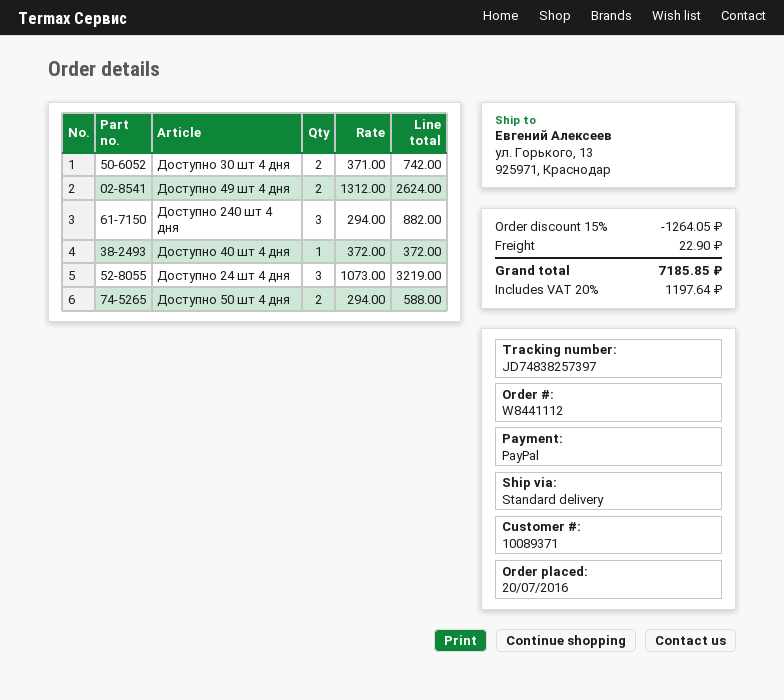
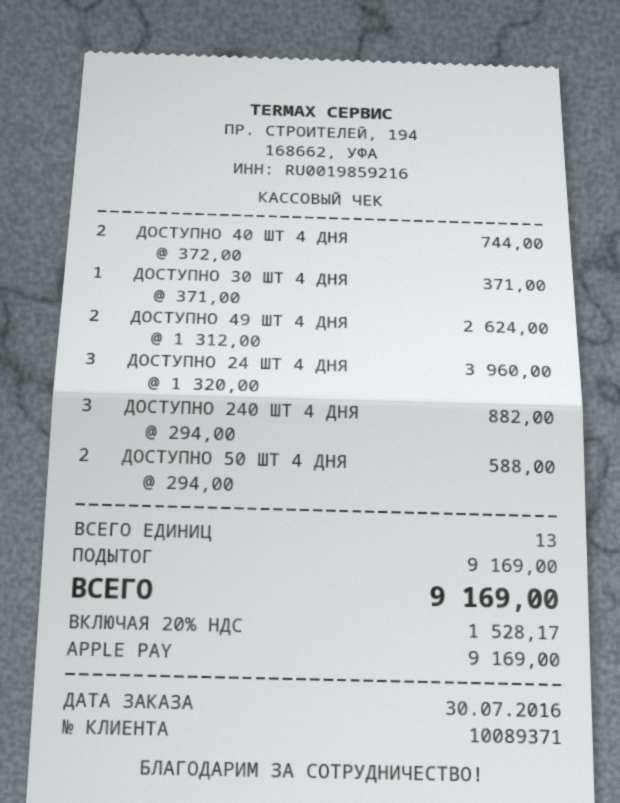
order date: 2016-07-20 -> 2016-07-30
payment method: PayPal -> Apple Pay
Доступно 30 шт 4 дня: 2 x 371.00 = 742.00 -> 1 x 371.00 = 371.00
Доступно 40 шт 4 дня: 1 x 372.00 = 372.00 -> 2 x 372.00 = 744.00
Доступно 24 шт 4 дня: 3 x 1073.00 = 3219.00 -> 3 x 1320.00 = 3960.00
discount: 15% = 1264.05 -> none
shipping: 22.90 -> none
tax: 20% = 1197.64 -> 20% = 1528.17
total: 7185.85 -> 9169.00

